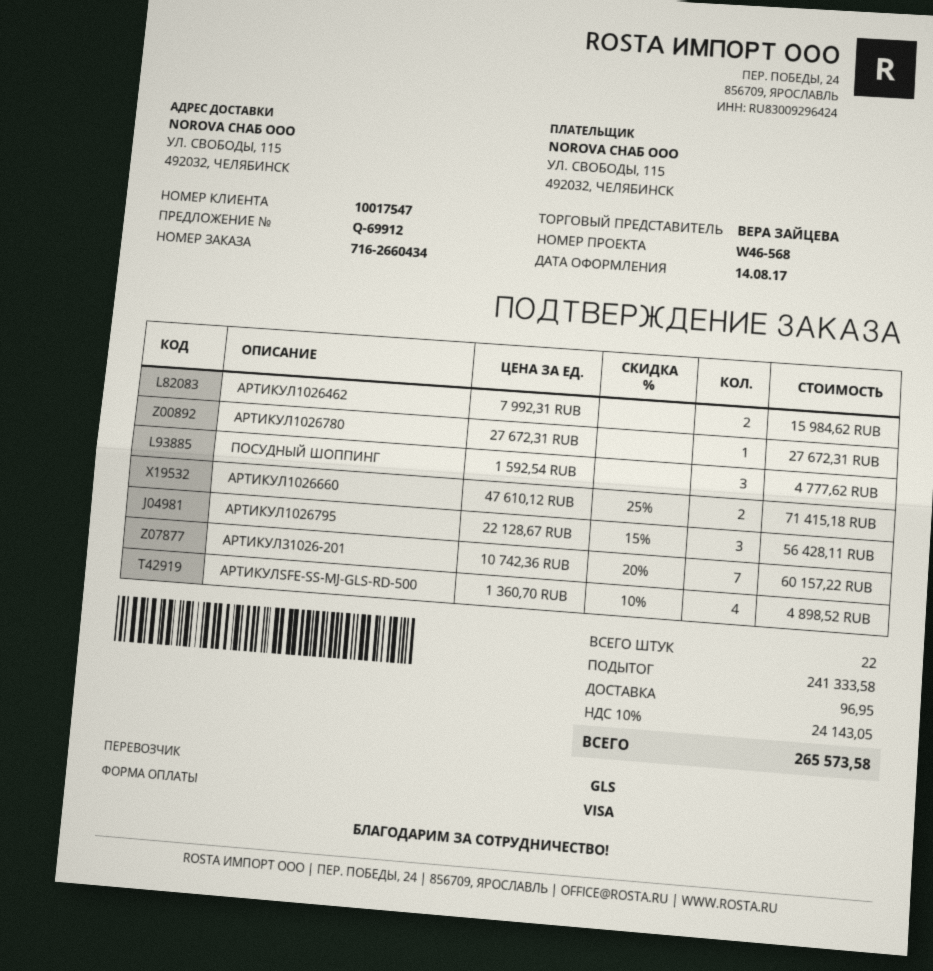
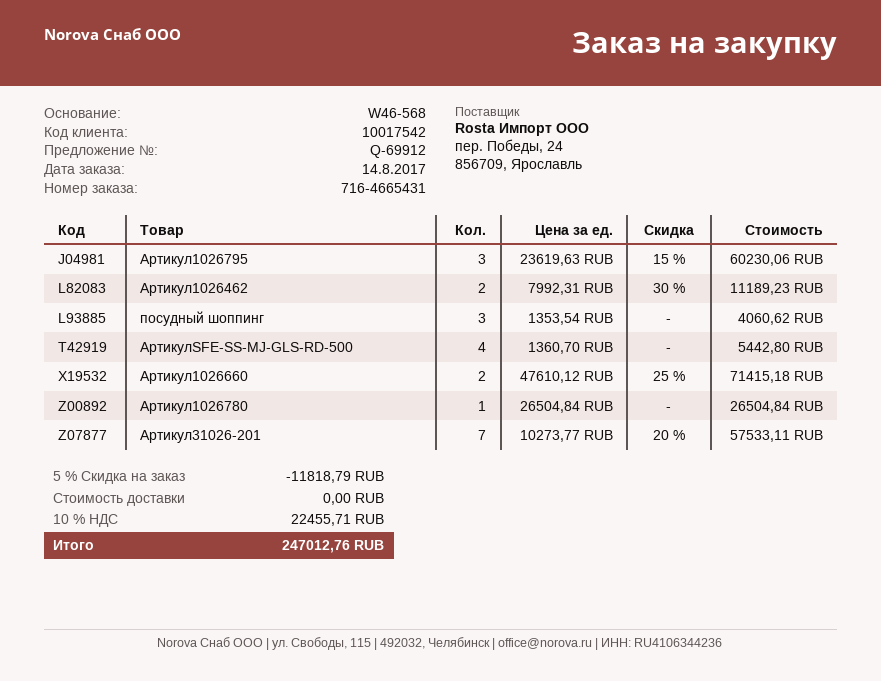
order number: 716-2660434 -> 716-4665431
customer number: 10017547 -> 10017542
АРТИКУЛ1026462: 2 x 7992.31 = 15984.62 -> 2 x 7992.31 - 30% = 11189.23
АРТИКУЛ1026780: 1 x 27672.31 = 27672.31 -> 1 x 26504.84 = 26504.84
ПОСУДНЫЙ ШОППИНГ: 3 x 1592.54 = 4777.62 -> 3 x 1353.54 = 4060.62
АРТИКУЛ1026795: 3 x 22128.67 - 15% = 56428.11 -> 3 x 23619.63 - 15% = 60230.06
АРТИКУЛ31026-201: 7 x 10742.36 - 20% = 60157.22 -> 7 x 10273.77 - 20% = 57533.11
АРТИКУЛSFE-SS-MJ-GLS-RD-500: 4 x 1360.70 - 10% = 4898.52 -> 4 x 1360.70 = 5442.80
discount: none -> 5% = 11818.79
shipping: 96.95 -> 0.00
tax: 10% = 24143.05 -> 10% = 22455.71
total: 265573.58 -> 247012.76

